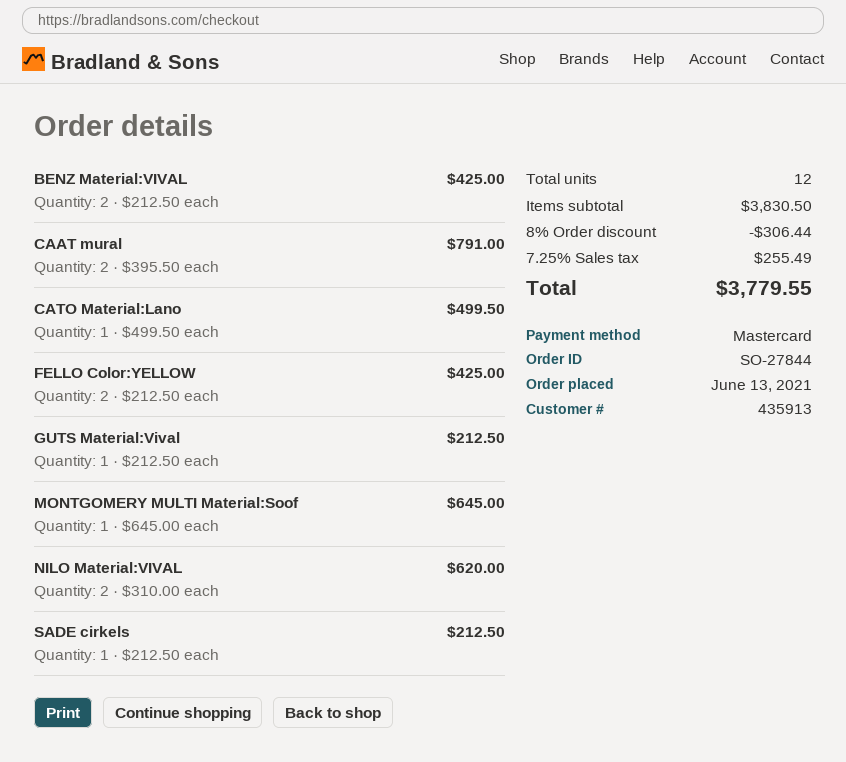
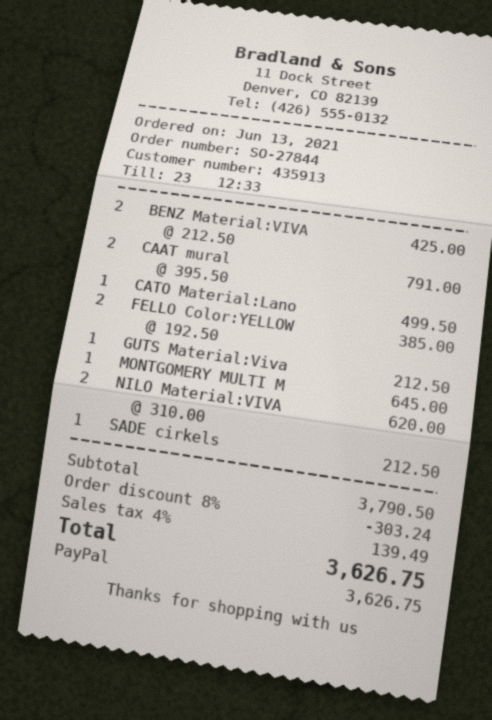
payment method: Mastercard -> PayPal
FELLO Color:YELLOW: 2 x 212.50 = 425.00 -> 2 x 192.50 = 385.00
subtotal: 3830.50 -> 3790.50
discount: 8% = 306.44 -> 8% = 303.24
tax: 7.25% = 255.49 -> 4% = 139.49
total: 3779.55 -> 3626.75

